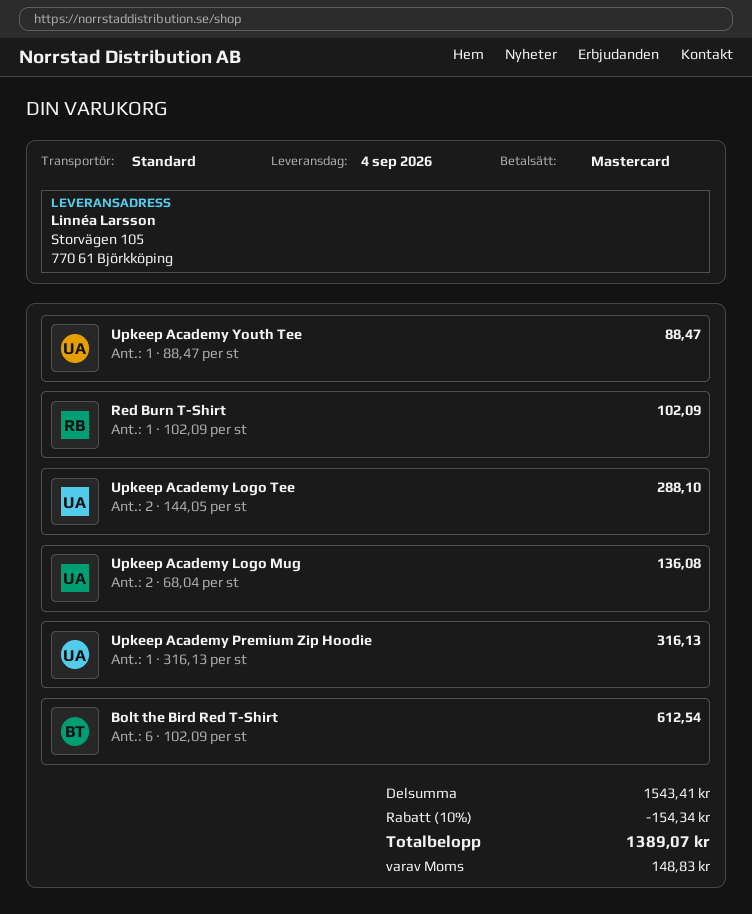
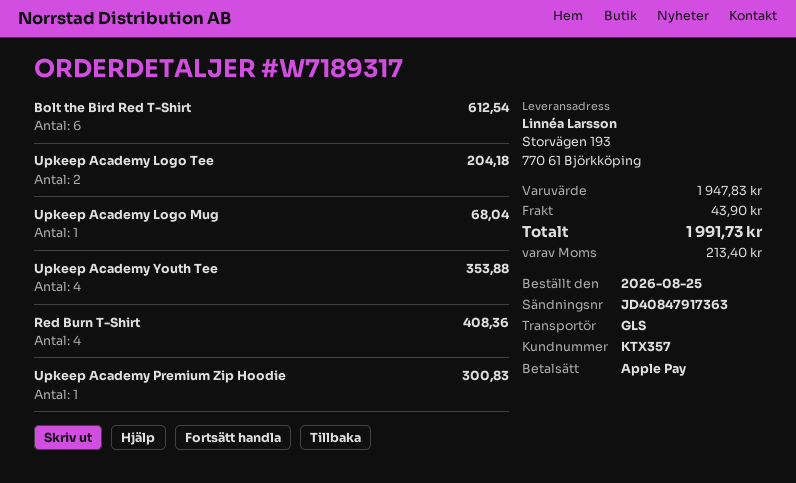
payment method: Mastercard -> Apple Pay
shipping method: standard -> GLS
ship to: Storvägen 105, 770 61 Björkköping -> Storvägen 193, 770 61 Björkköping
Upkeep Academy Youth Tee: 1 for 88.47 -> 4 for 353.88
Red Burn T-Shirt: 1 for 102.09 -> 4 for 408.36
Upkeep Academy Logo Tee: 2 for 288.10 -> 2 for 204.18
Upkeep Academy Logo Mug: 2 for 136.08 -> 1 for 68.04
Upkeep Academy Premium Zip Hoodie: 1 for 316.13 -> 1 for 300.83
subtotal: 1543.41 -> 1947.83
discount: 10% = 154.34 -> none
shipping: none -> 43.90
tax: 148.83 -> 213.40
total: 1389.07 -> 1991.73

